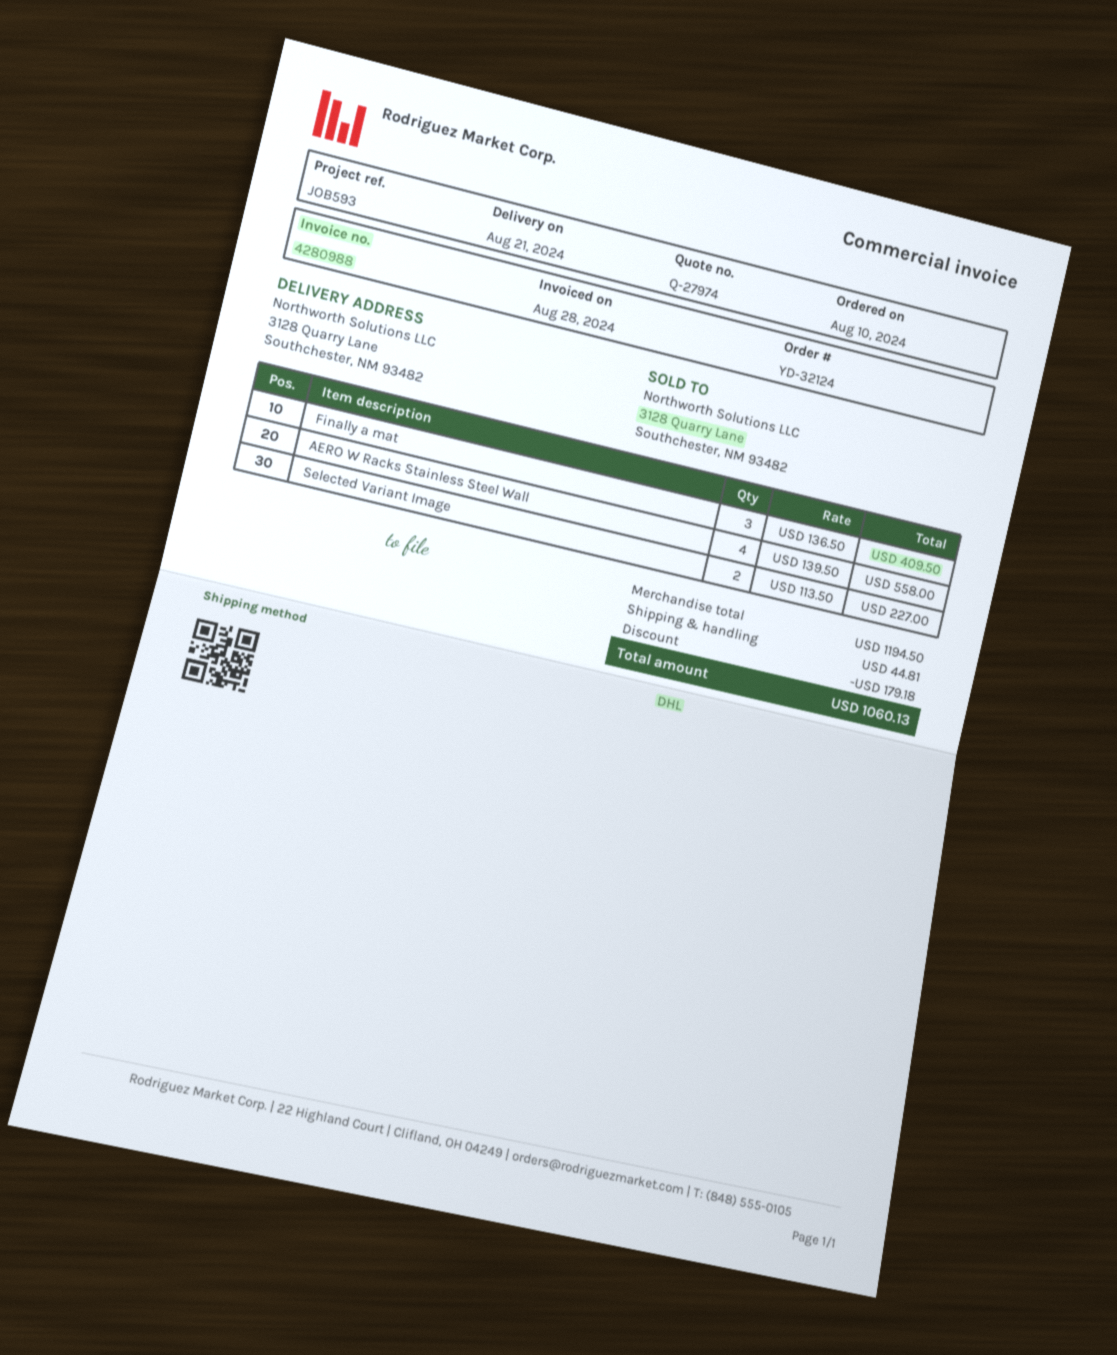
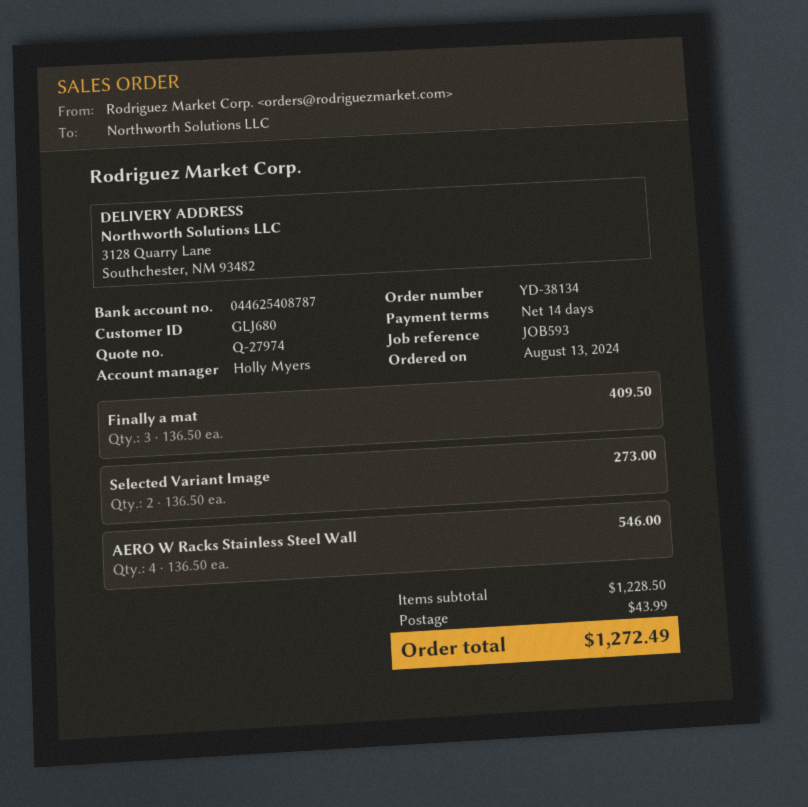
order number: YD-32124 -> YD-38134
order date: 2024-08-10 -> 2024-08-13
AERO W Racks Stainless Steel Wall: 4 x 139.50 = 558.00 -> 4 x 136.50 = 546.00
Selected Variant Image: 2 x 113.50 = 227.00 -> 2 x 136.50 = 273.00
subtotal: 1194.50 -> 1228.50
discount: 179.18 -> none
shipping: 44.81 -> 43.99
total: 1060.13 -> 1272.49

